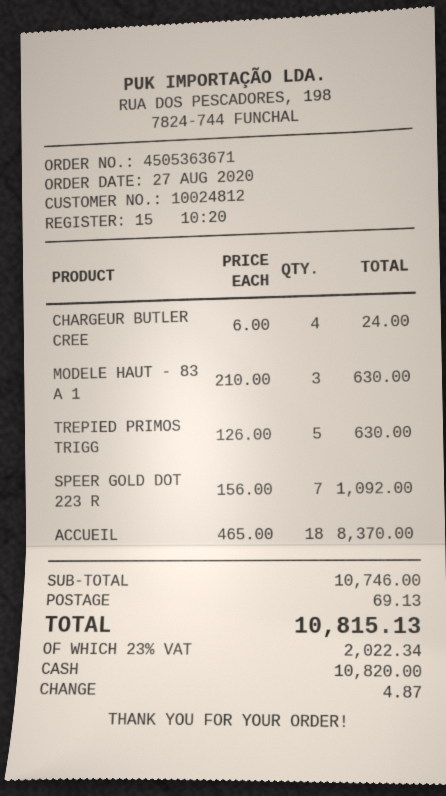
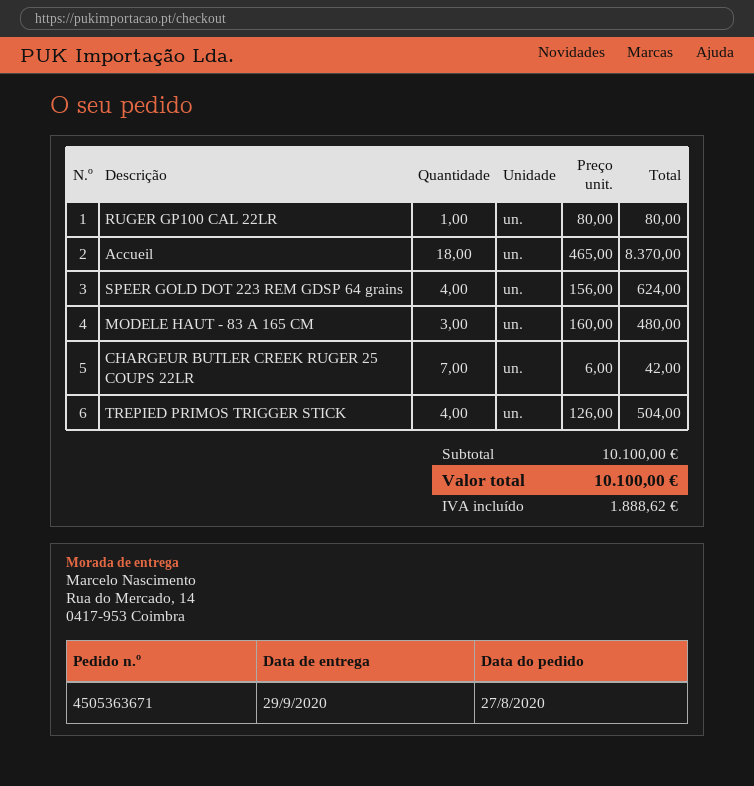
CHARGEUR BUTLER CREE: 4 x 6.00 = 24.00 -> 7 x 6.00 = 42.00
MODELE HAUT - 83 A 1: 3 x 210.00 = 630.00 -> 3 x 160.00 = 480.00
TREPIED PRIMOS TRIGG: 5 x 126.00 = 630.00 -> 4 x 126.00 = 504.00
SPEER GOLD DOT 223 R: 7 x 156.00 = 1092.00 -> 4 x 156.00 = 624.00
RUGER GP100 CAL 22LR: none -> 1 x 80.00 = 80.00
subtotal: 10746.00 -> 10100.00
shipping: 69.13 -> none
tax: 2022.34 -> 1888.62
total: 10815.13 -> 10100.00

